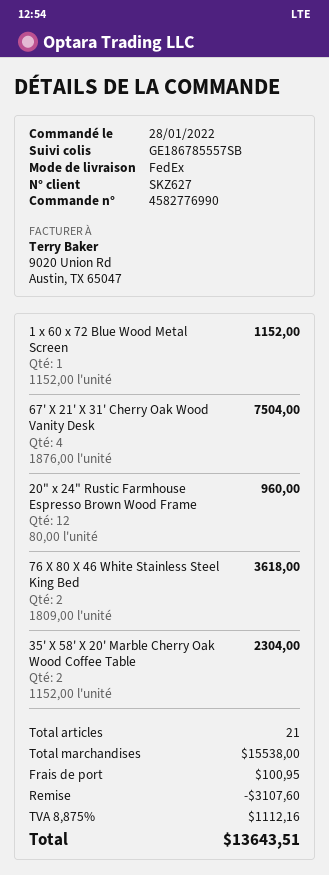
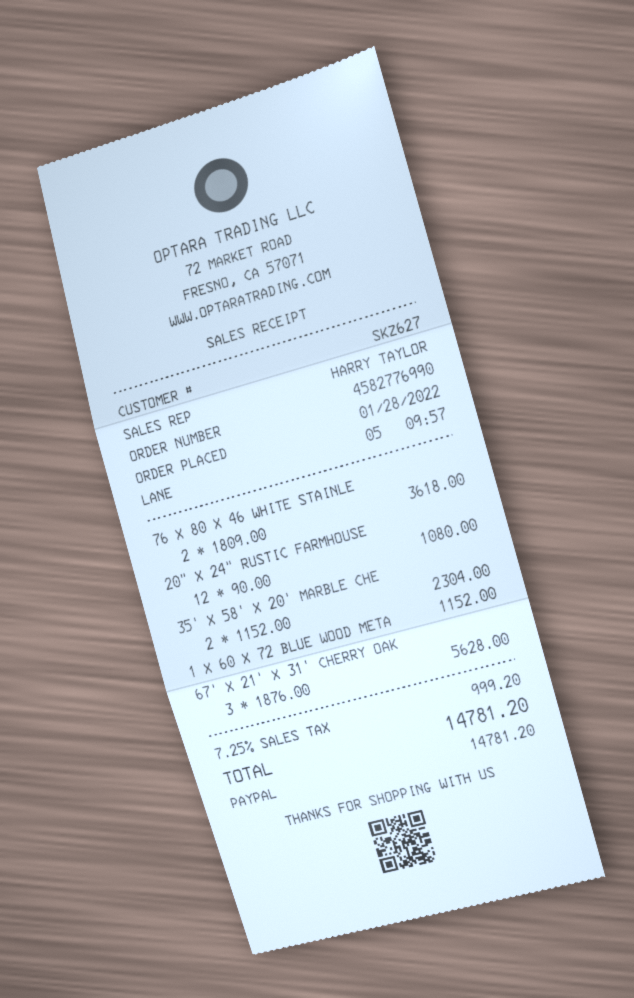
67' X 21' X 31' Cherry Oak Wood Vanity Desk: 4 x 1876.00 = 7504.00 -> 3 x 1876.00 = 5628.00
20" x 24" Rustic Farmhouse Espresso Brown Wood Frame: 12 x 80.00 = 960.00 -> 12 x 90.00 = 1080.00
discount: 3107.60 -> none
shipping: 100.95 -> none
tax: 8.875% = 1112.16 -> 7.25% = 999.20
total: 13643.51 -> 14781.20

